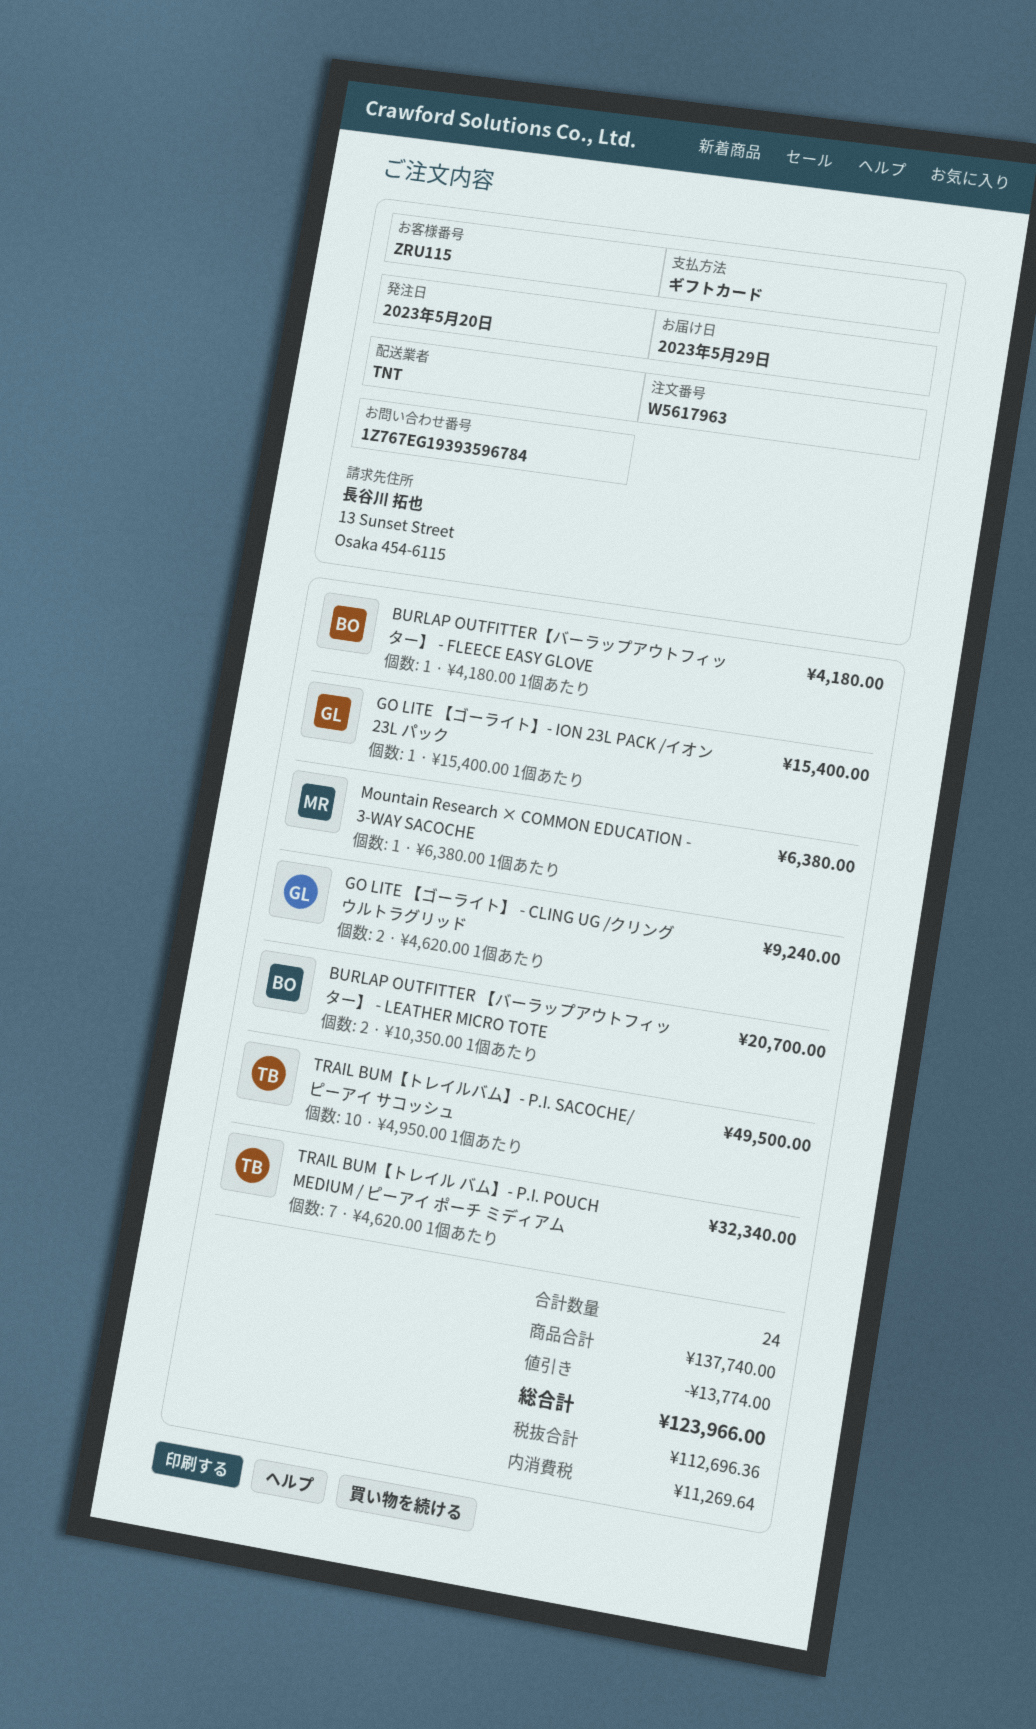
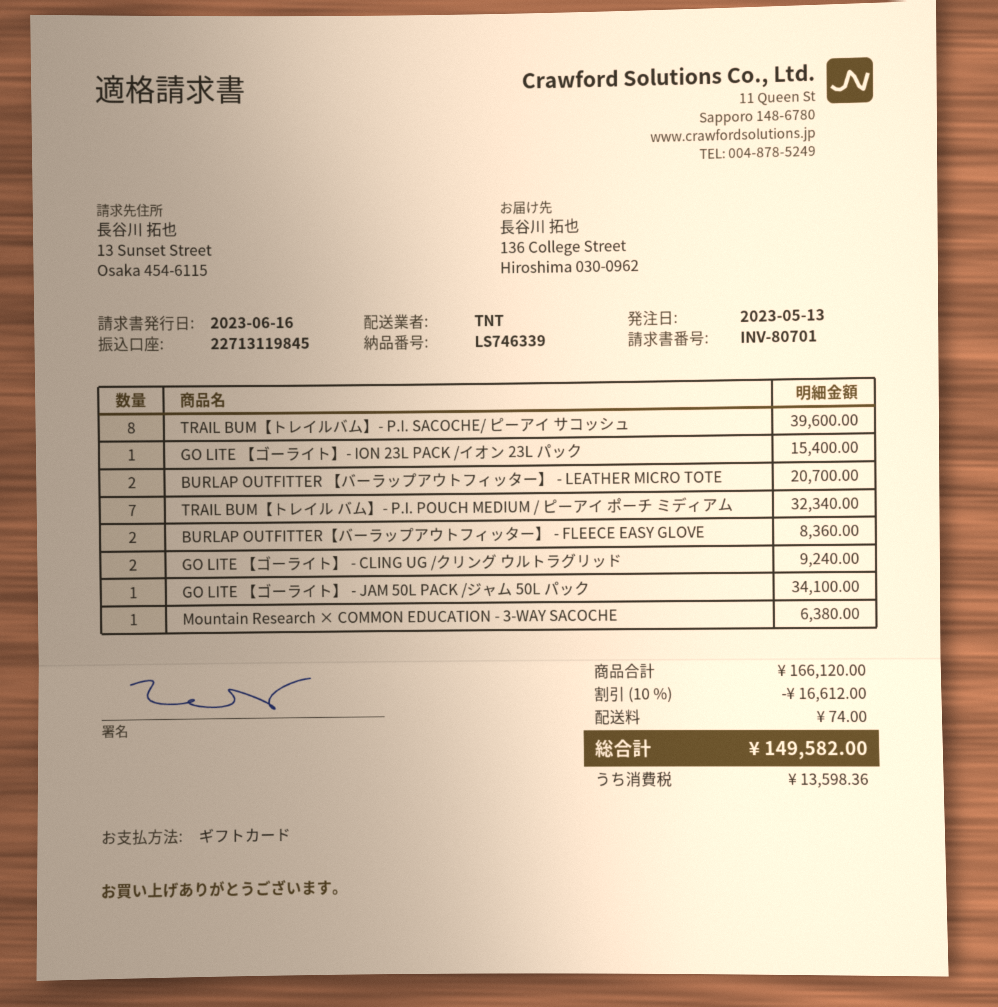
order date: 2023-05-20 -> 2023-05-13
BURLAP OUTFITTER【バーラップアウトフィッター】 - FLEECE EASY GLOVE: 1 for 4180.00 -> 2 for 8360.00
TRAIL BUM【トレイルバム】- P.I. SACOCHE/ ピーアイ サコッシュ: 10 for 49500.00 -> 8 for 39600.00
GO LITE 【ゴーライト】 - JAM 50L PACK /ジャム 50L パック: none -> 1 for 34100.00
subtotal: 137740.00 -> 166120.00
discount: 13774.00 -> 16612.00
shipping: none -> 74.00
tax: 11269.64 -> 13598.36
total: 123966.00 -> 149582.00

